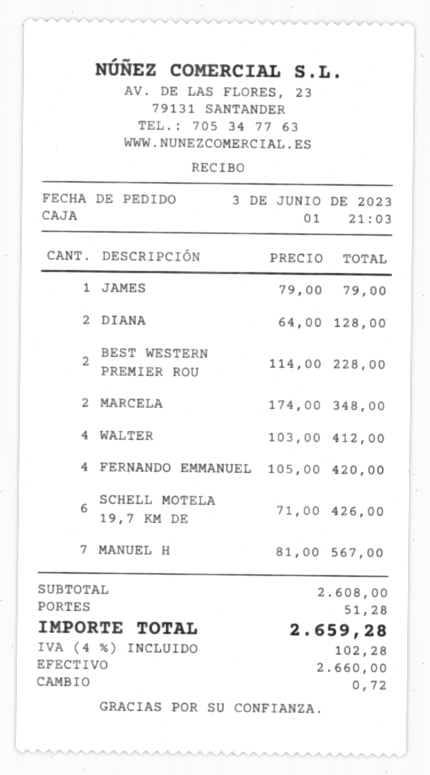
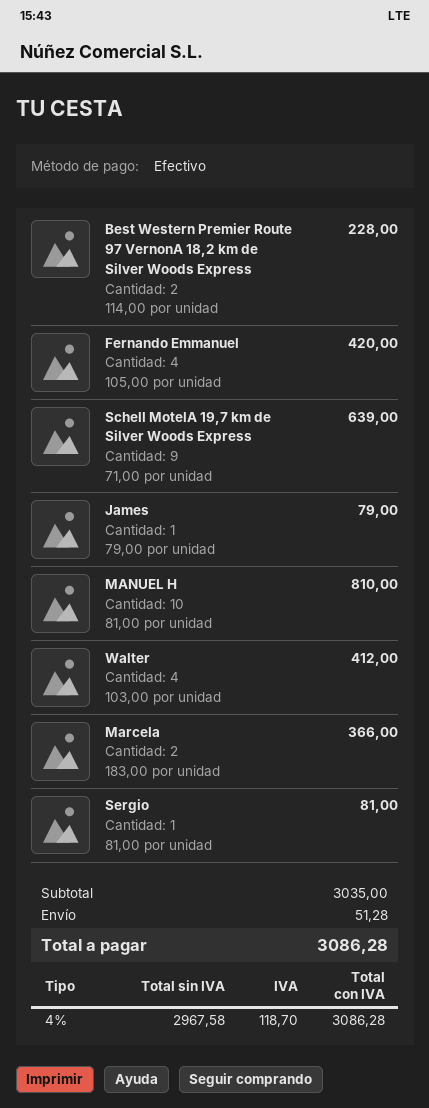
DIANA: 2 x 64.00 = 128.00 -> none
MARCELA: 2 x 174.00 = 348.00 -> 2 x 183.00 = 366.00
SCHELL MOTELA 19,7 KM DE: 6 x 71.00 = 426.00 -> 9 x 71.00 = 639.00
MANUEL H: 7 x 81.00 = 567.00 -> 10 x 81.00 = 810.00
Sergio: none -> 1 x 81.00 = 81.00
subtotal: 2608.00 -> 3035.00
tax: 4% = 102.28 -> 4% = 118.70
total: 2659.28 -> 3086.28

